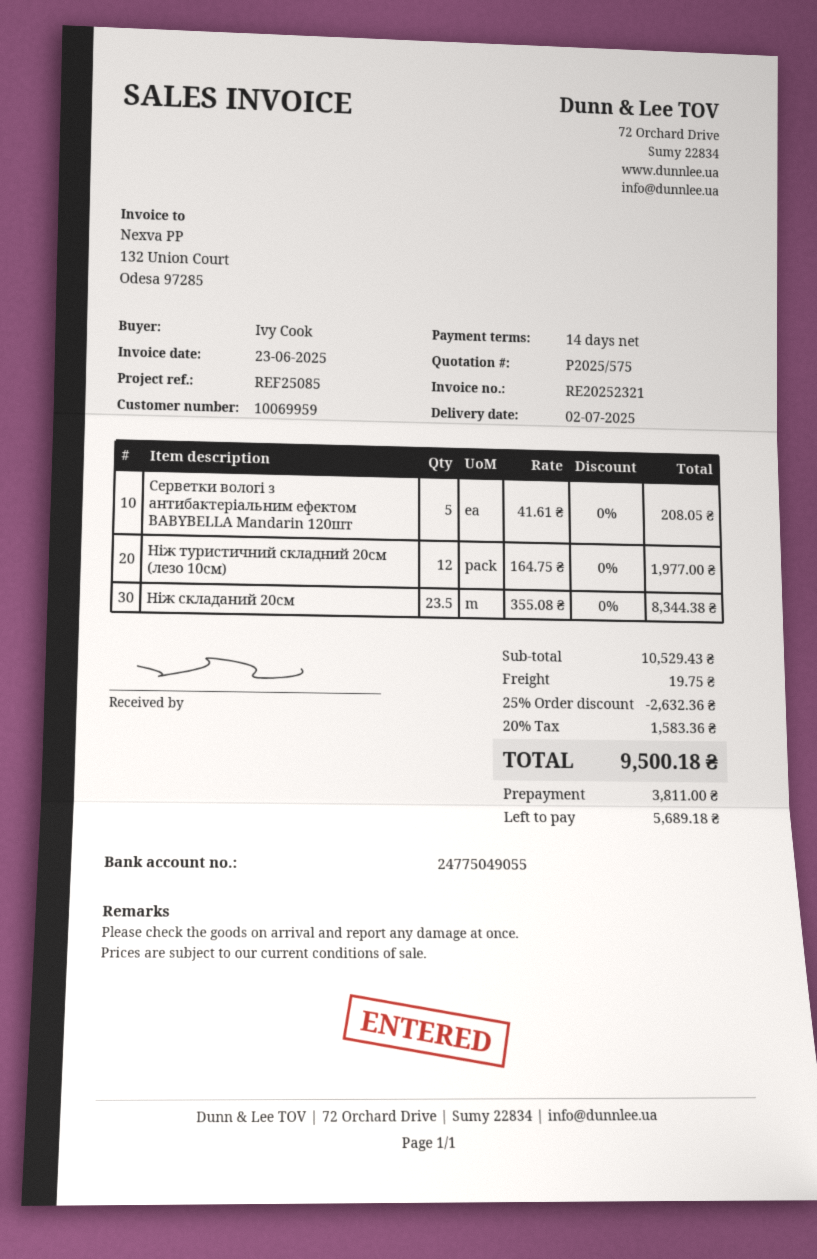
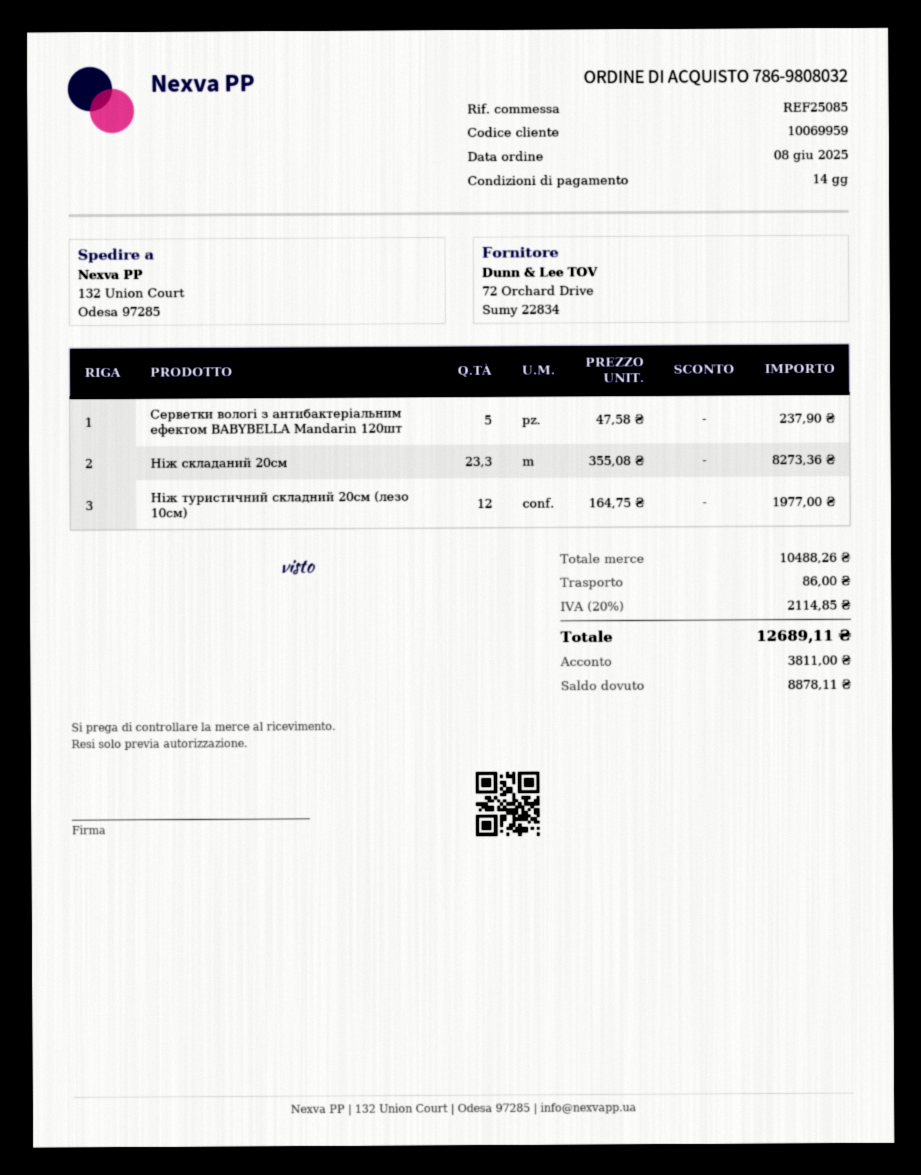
Серветки вологі з антибактеріальним ефектом BABYBELLA Mandarin 120шт: 5 x 41.61 = 208.05 -> 5 x 47.58 = 237.90
Ніж складаний 20см: 23.5 x 355.08 = 8344.38 -> 23.3 x 355.08 = 8273.36
subtotal: 10529.43 -> 10488.26
discount: 25% = 2632.36 -> none
shipping: 19.75 -> 86.00
tax: 20% = 1583.36 -> 20% = 2114.85
total: 9500.18 -> 12689.11
balance: 5689.18 -> 8878.11

